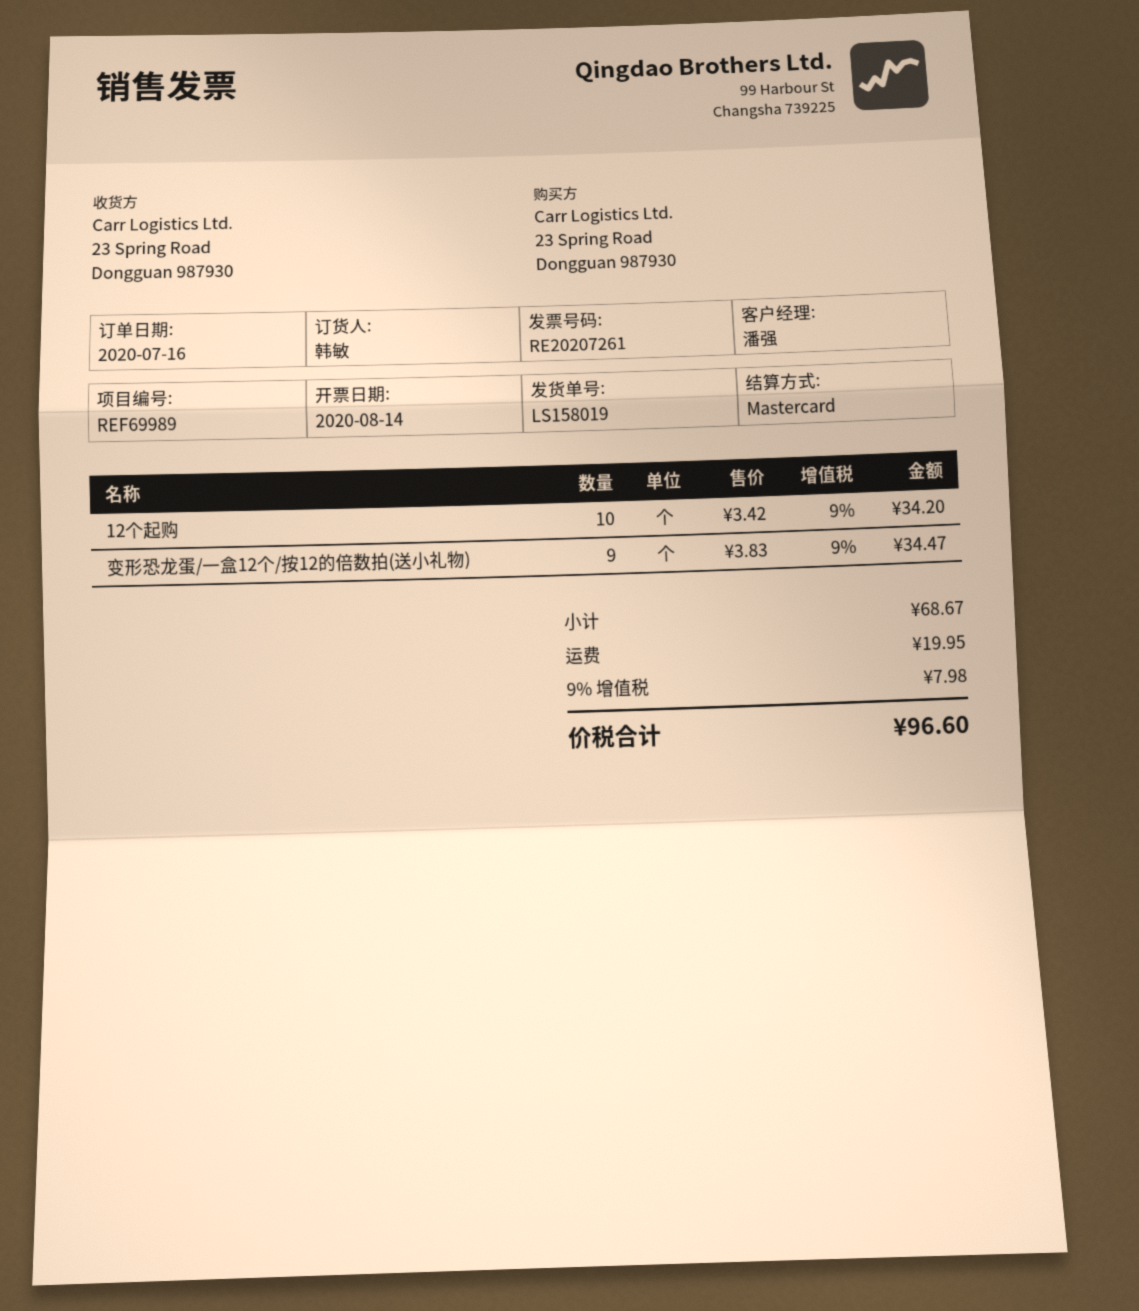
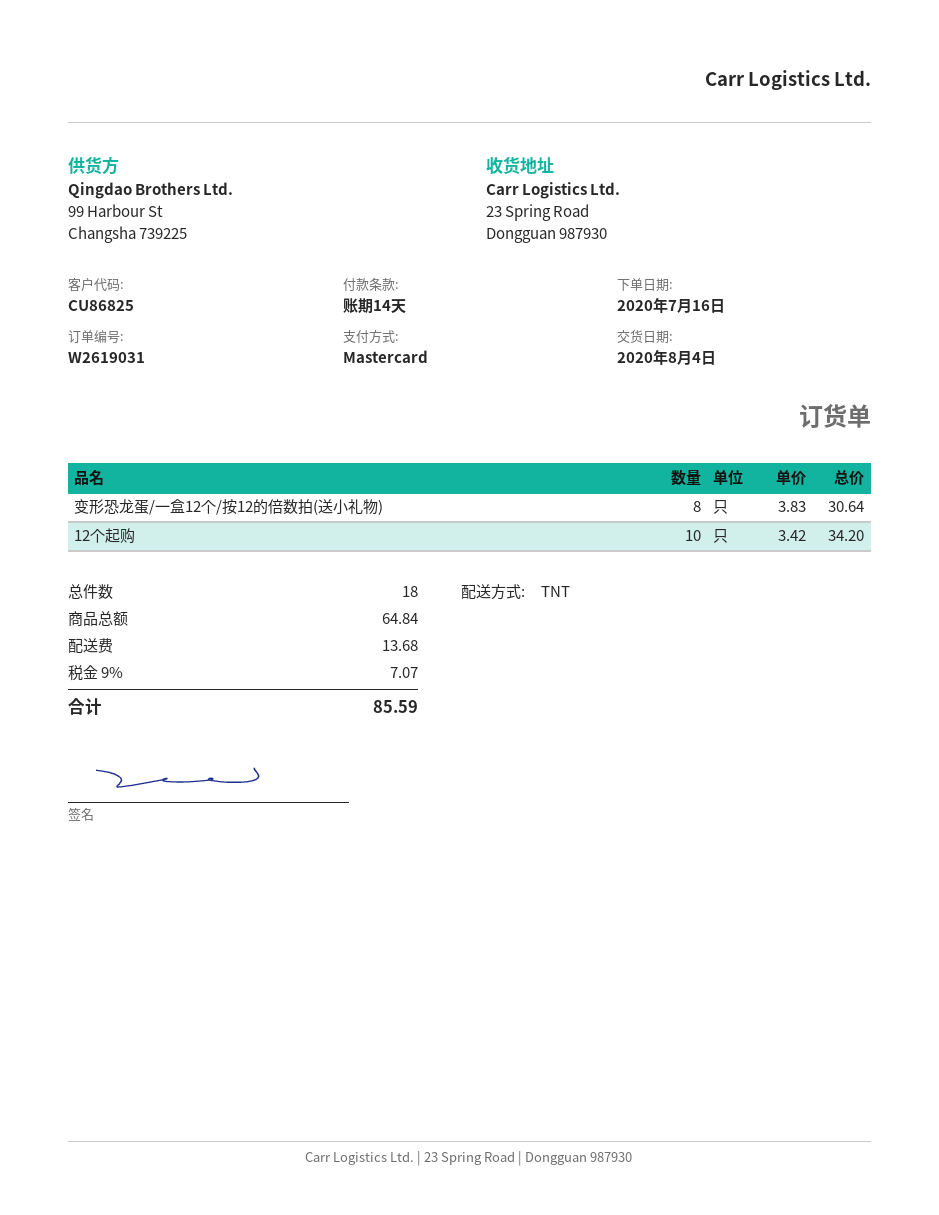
变形恐龙蛋/一盒12个/按12的倍数拍(送小礼物): 9 x 3.83 = 34.47 -> 8 x 3.83 = 30.64
subtotal: 68.67 -> 64.84
shipping: 19.95 -> 13.68
tax: 9% = 7.98 -> 9% = 7.07
total: 96.60 -> 85.59

